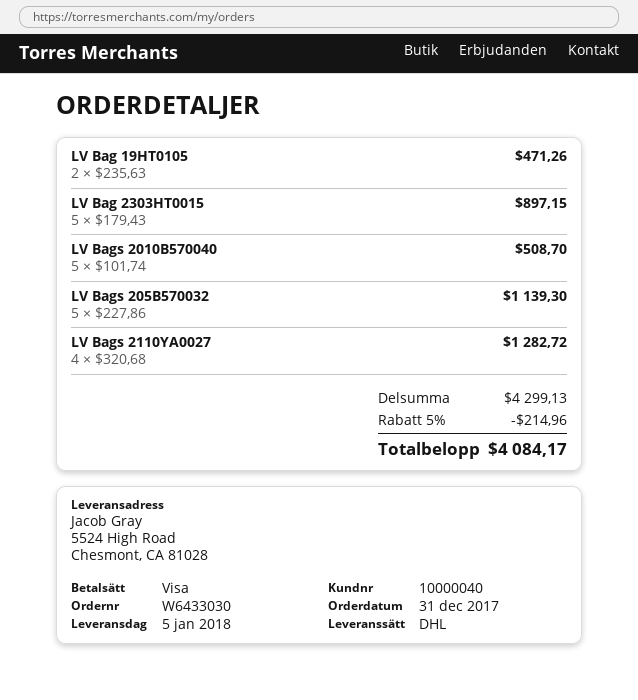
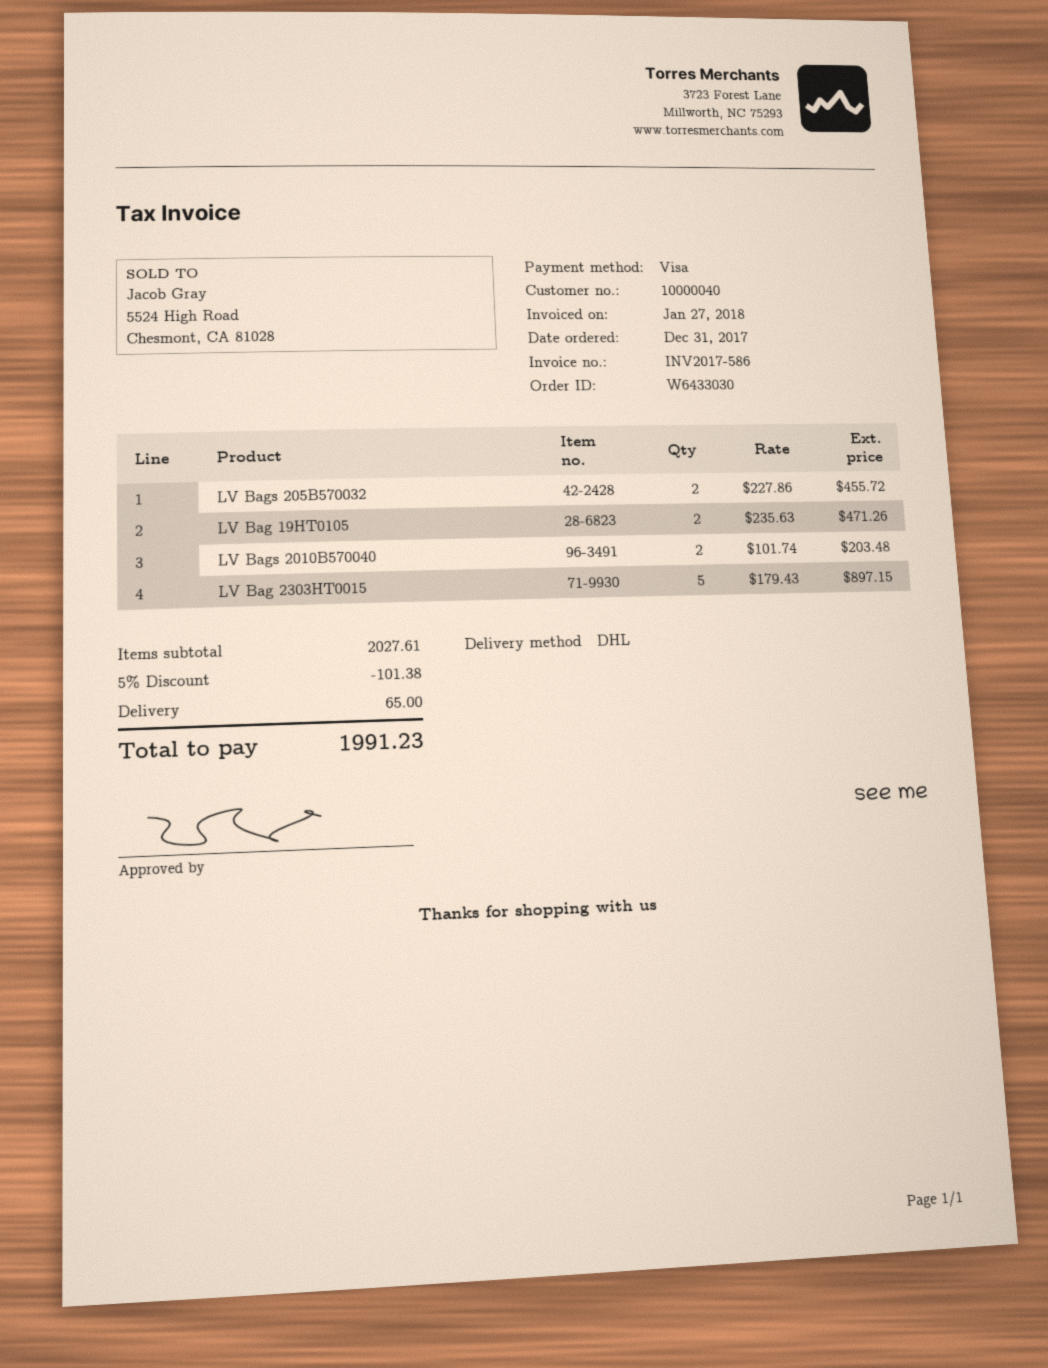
LV Bags 2010B570040: 5 x 101.74 = 508.70 -> 2 x 101.74 = 203.48
LV Bags 205B570032: 5 x 227.86 = 1139.30 -> 2 x 227.86 = 455.72
LV Bags 2110YA0027: 4 x 320.68 = 1282.72 -> none
subtotal: 4299.13 -> 2027.61
discount: 5% = 214.96 -> 5% = 101.38
shipping: none -> 65.00
total: 4084.17 -> 1991.23

